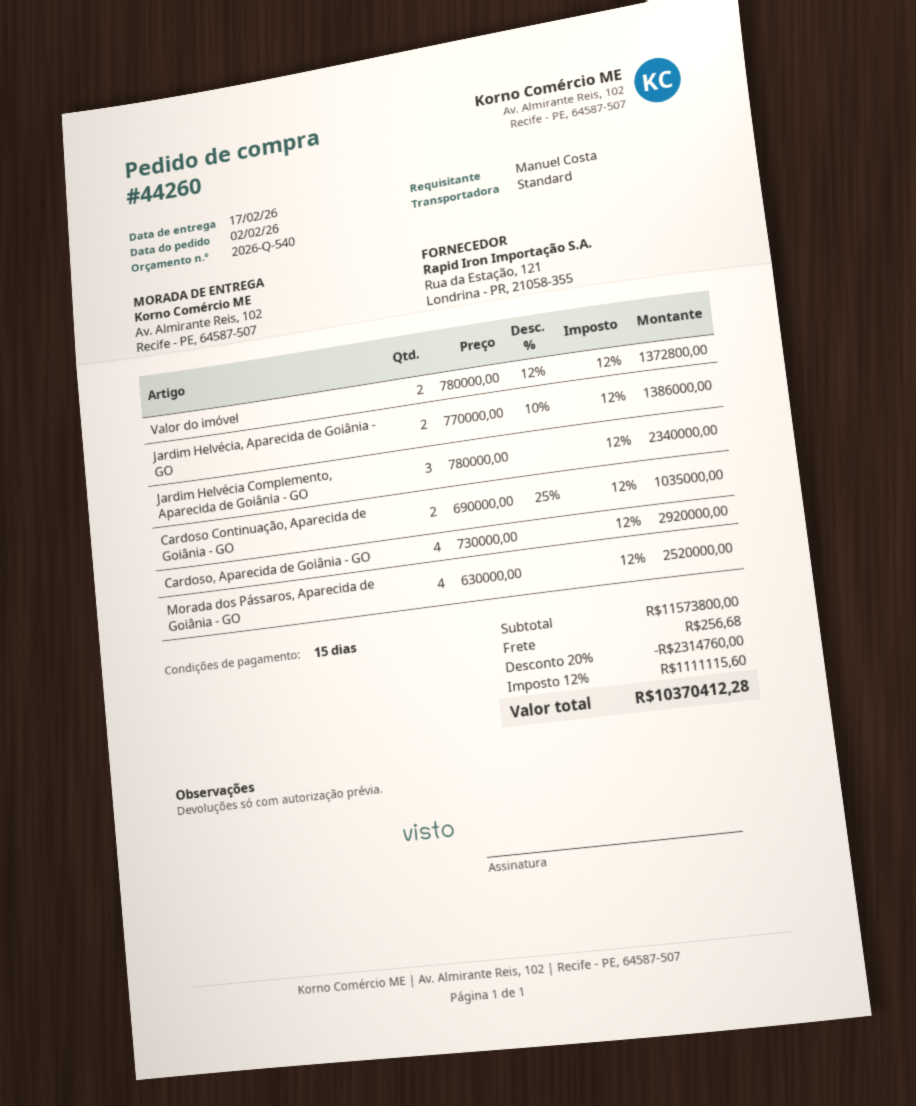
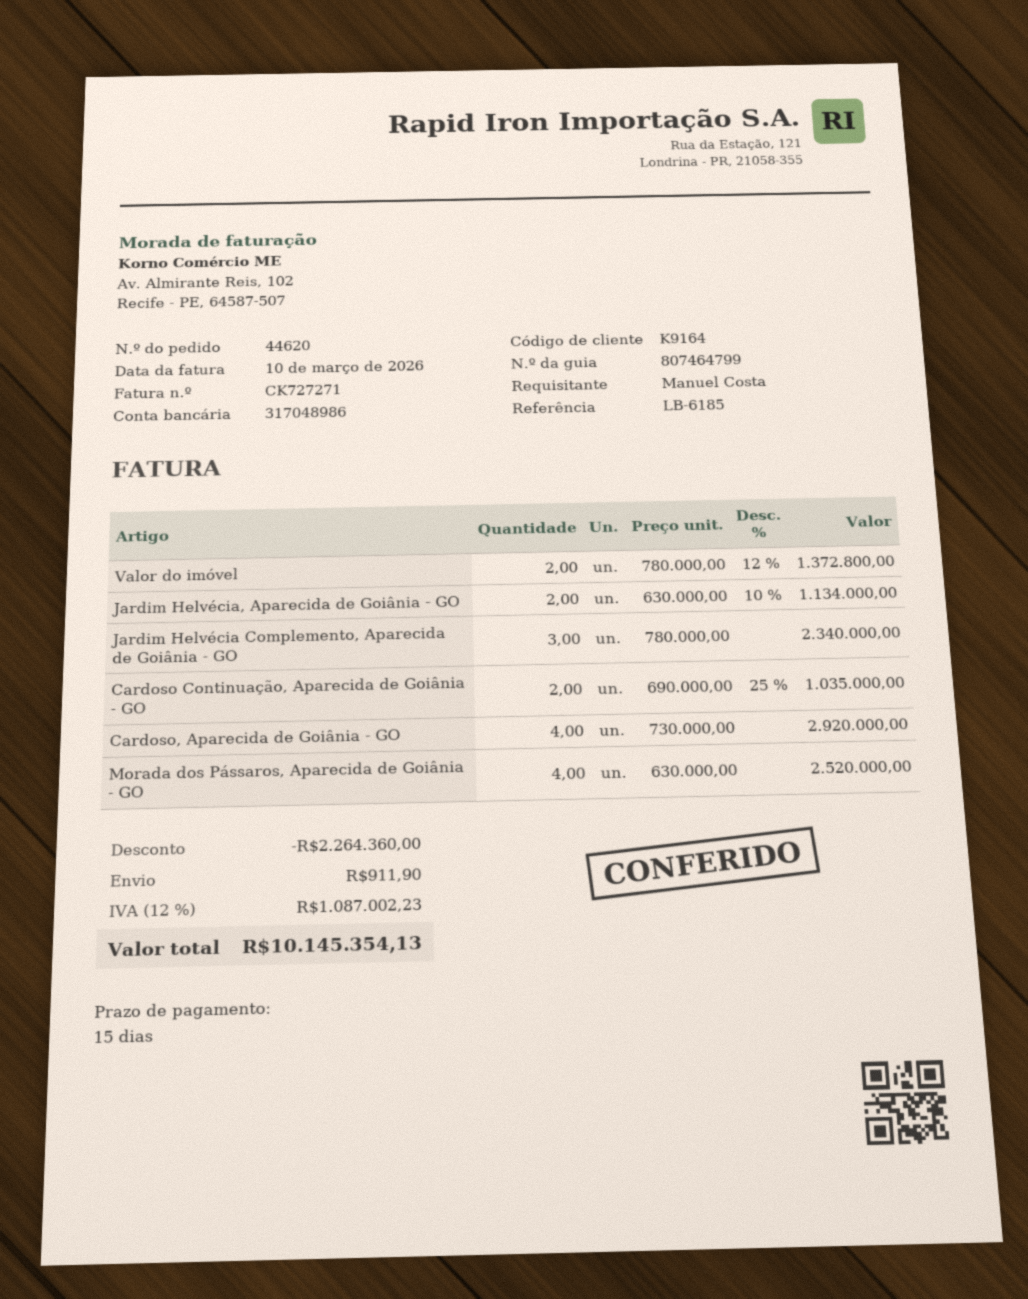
order number: 44260 -> 44620
Jardim Helvécia, Aparecida de Goiânia - GO: 2 x 770000.00 - 10% = 1386000.00 -> 2 x 630000.00 - 10% = 1134000.00
discount: 2314760.00 -> 2264360.00
shipping: 256.68 -> 911.90
tax: 12% = 1111115.60 -> 12% = 1087002.23
total: 10370412.28 -> 10145354.13

